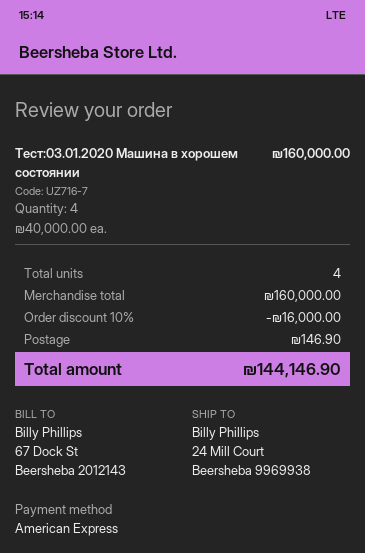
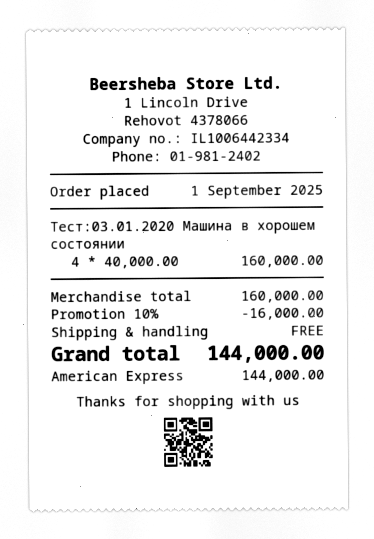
shipping: 146.90 -> 0.00
total: 144146.90 -> 144000.00

